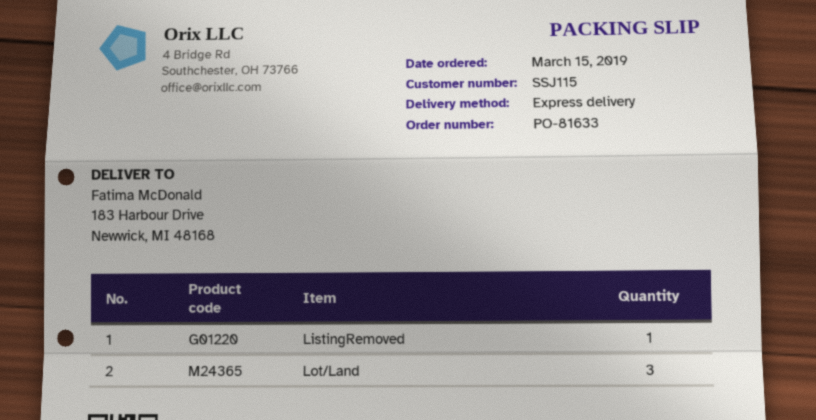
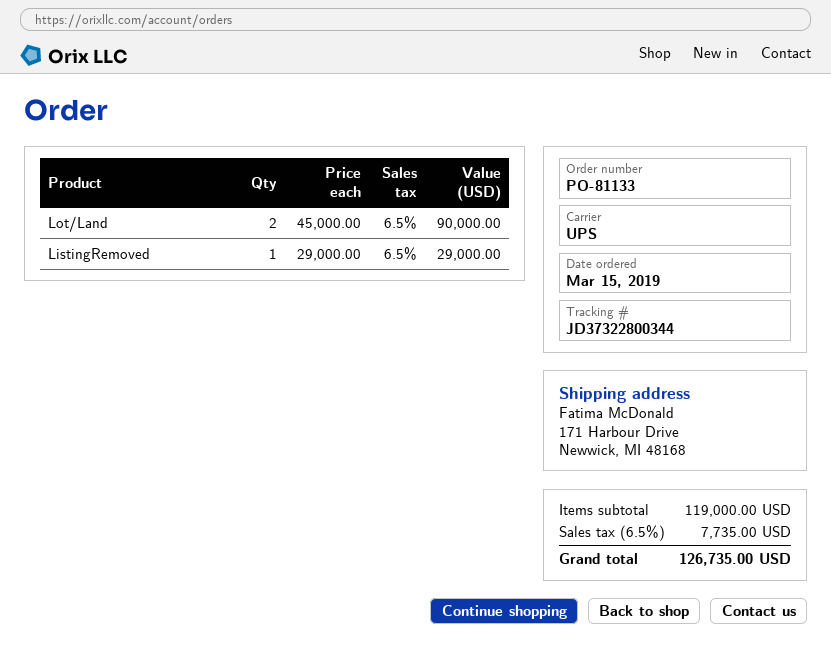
order number: PO-81633 -> PO-81133
shipping method: express -> UPS
ship to: 183 Harbour Drive, Newwick, MI 48168 -> 171 Harbour Drive, Newwick, MI 48168
Lot/Land: 3 -> 2

